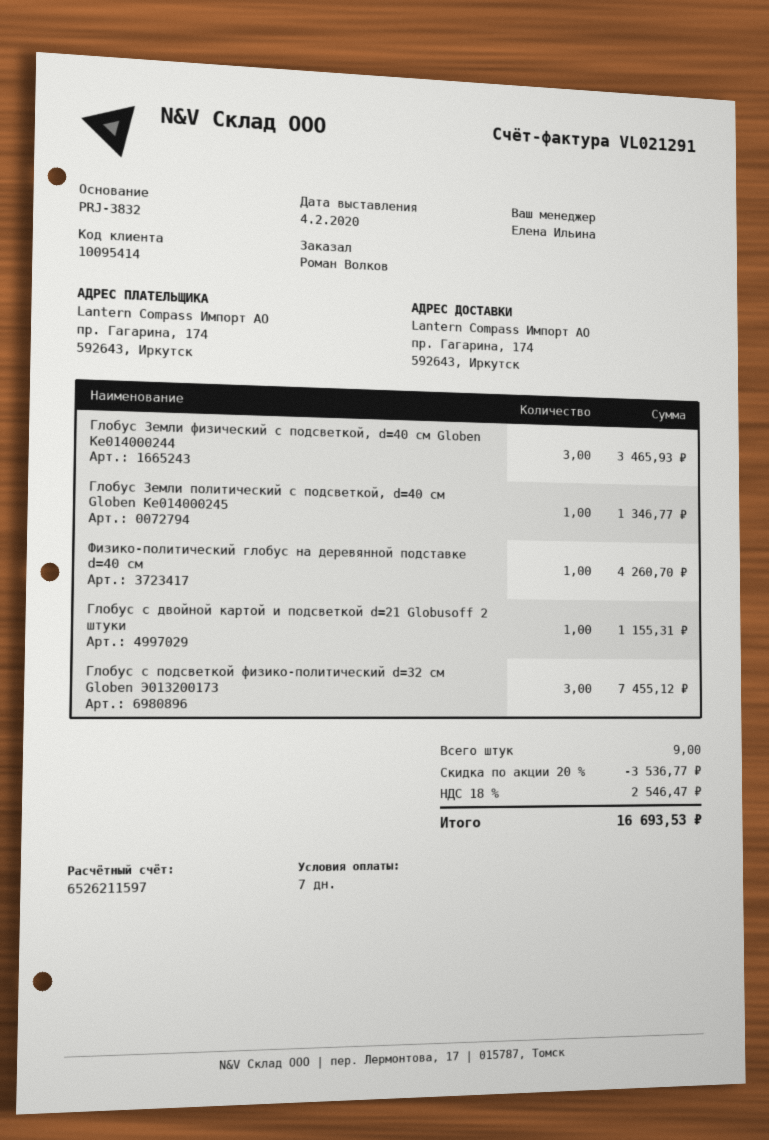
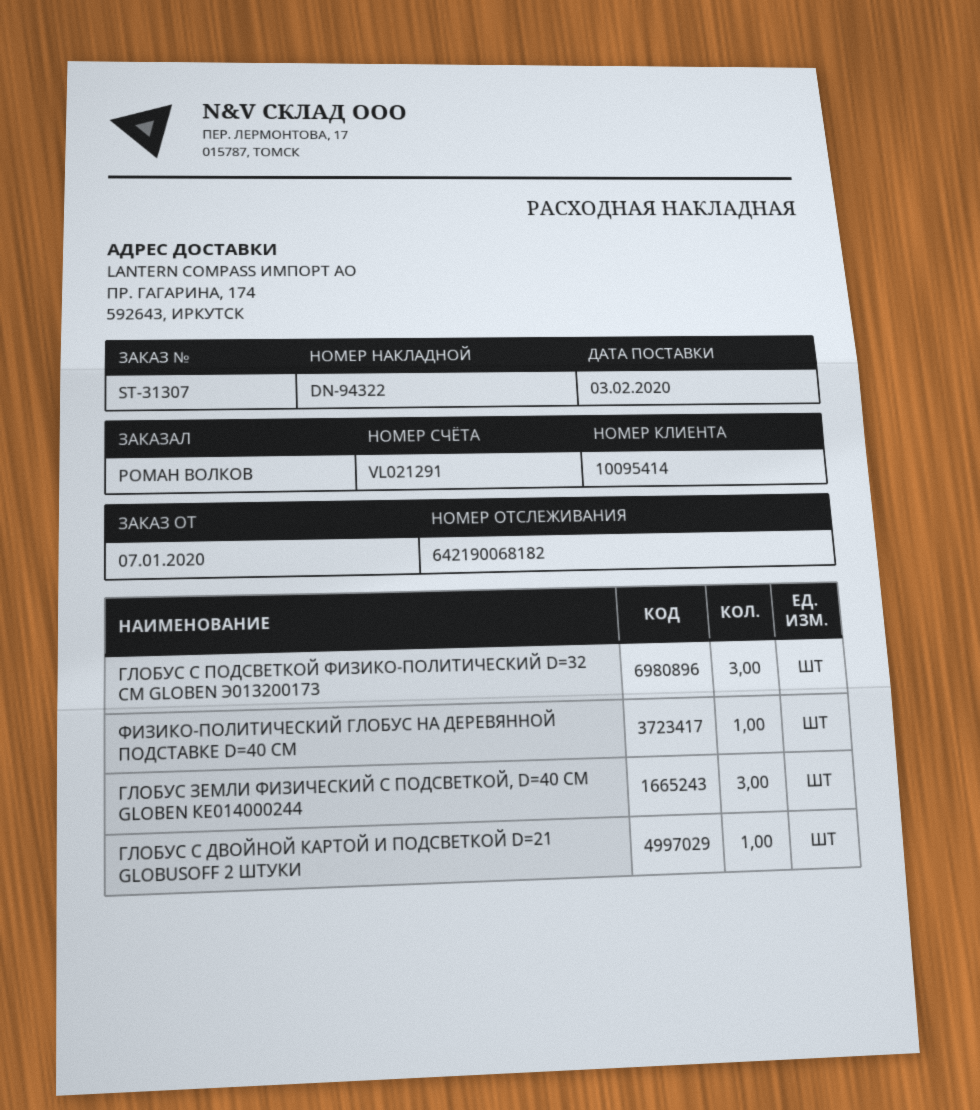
Глобус Земли политический с подсветкой, d=40 см Globen Ке014000245: 1 -> none

